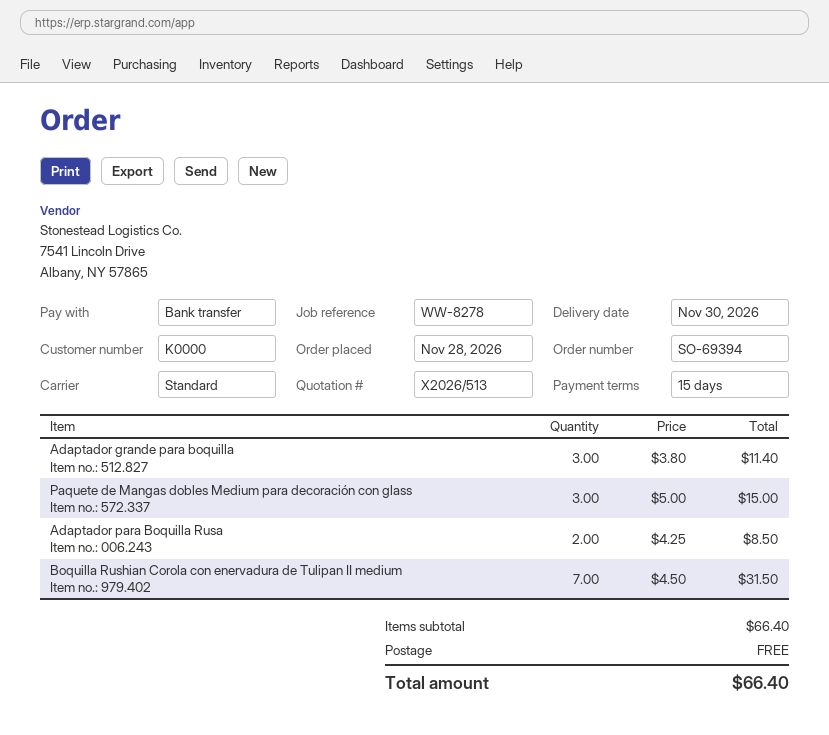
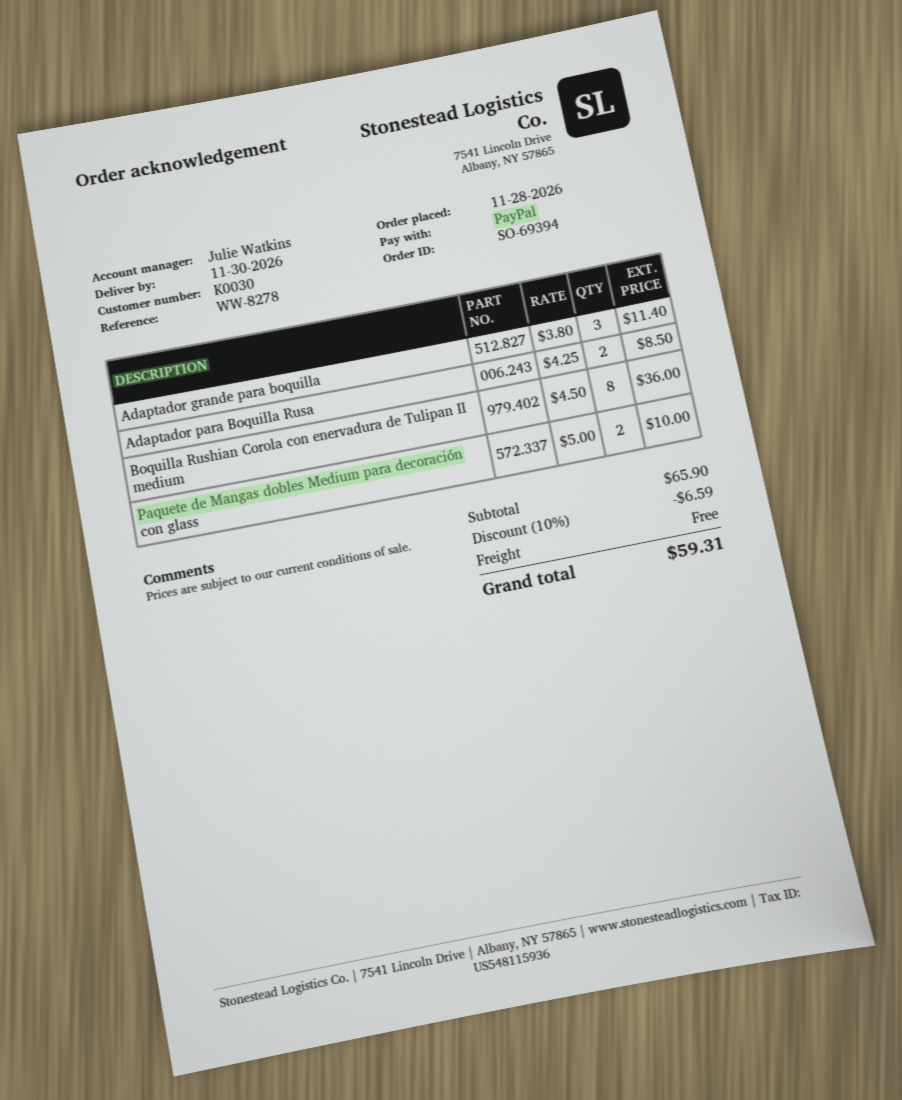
customer number: K0000 -> K0030
payment method: bank transfer -> PayPal
Paquete de Mangas dobles Medium para decoración con glass: 3 x 5.00 = 15.00 -> 2 x 5.00 = 10.00
Boquilla Rushian Corola con enervadura de Tulipan II medium: 7 x 4.50 = 31.50 -> 8 x 4.50 = 36.00
subtotal: 66.40 -> 65.90
discount: none -> 10% = 6.59
total: 66.40 -> 59.31

